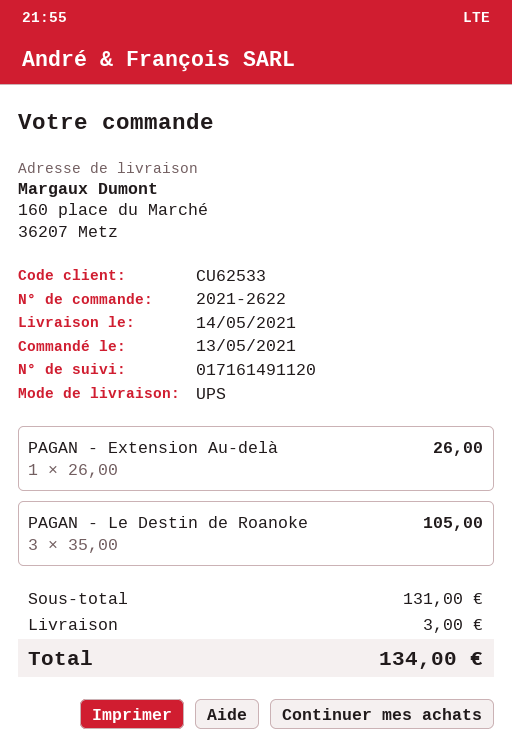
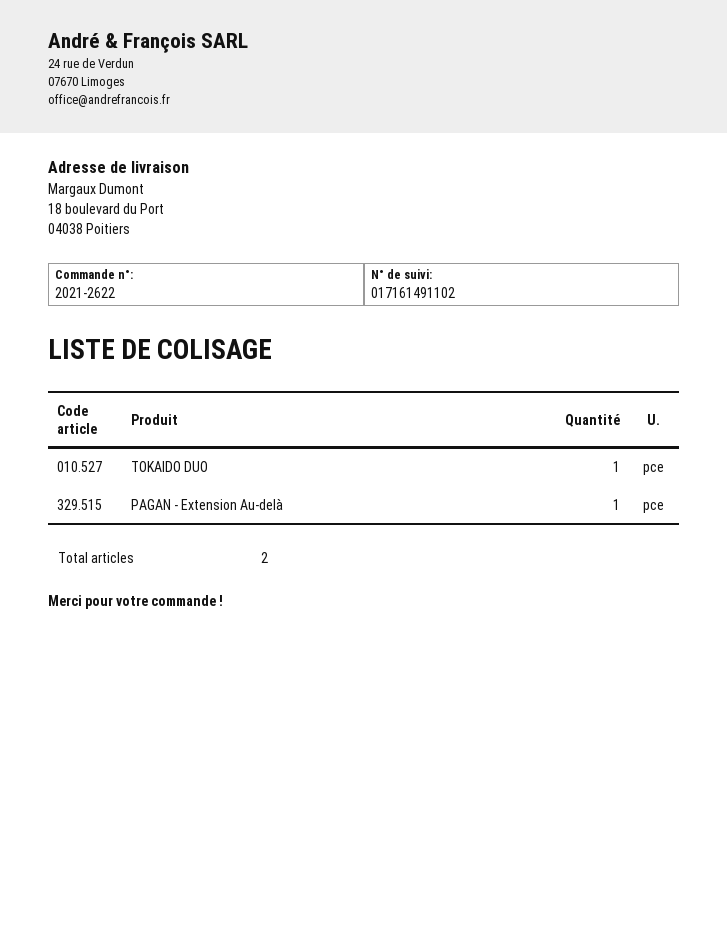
tracking number: 017161491120 -> 017161491102
ship to: 160 place du Marché, 36207 Metz -> 18 boulevard du Port, 04038 Poitiers
PAGAN - Le Destin de Roanoke: 3 -> none
TOKAIDO DUO: none -> 1

